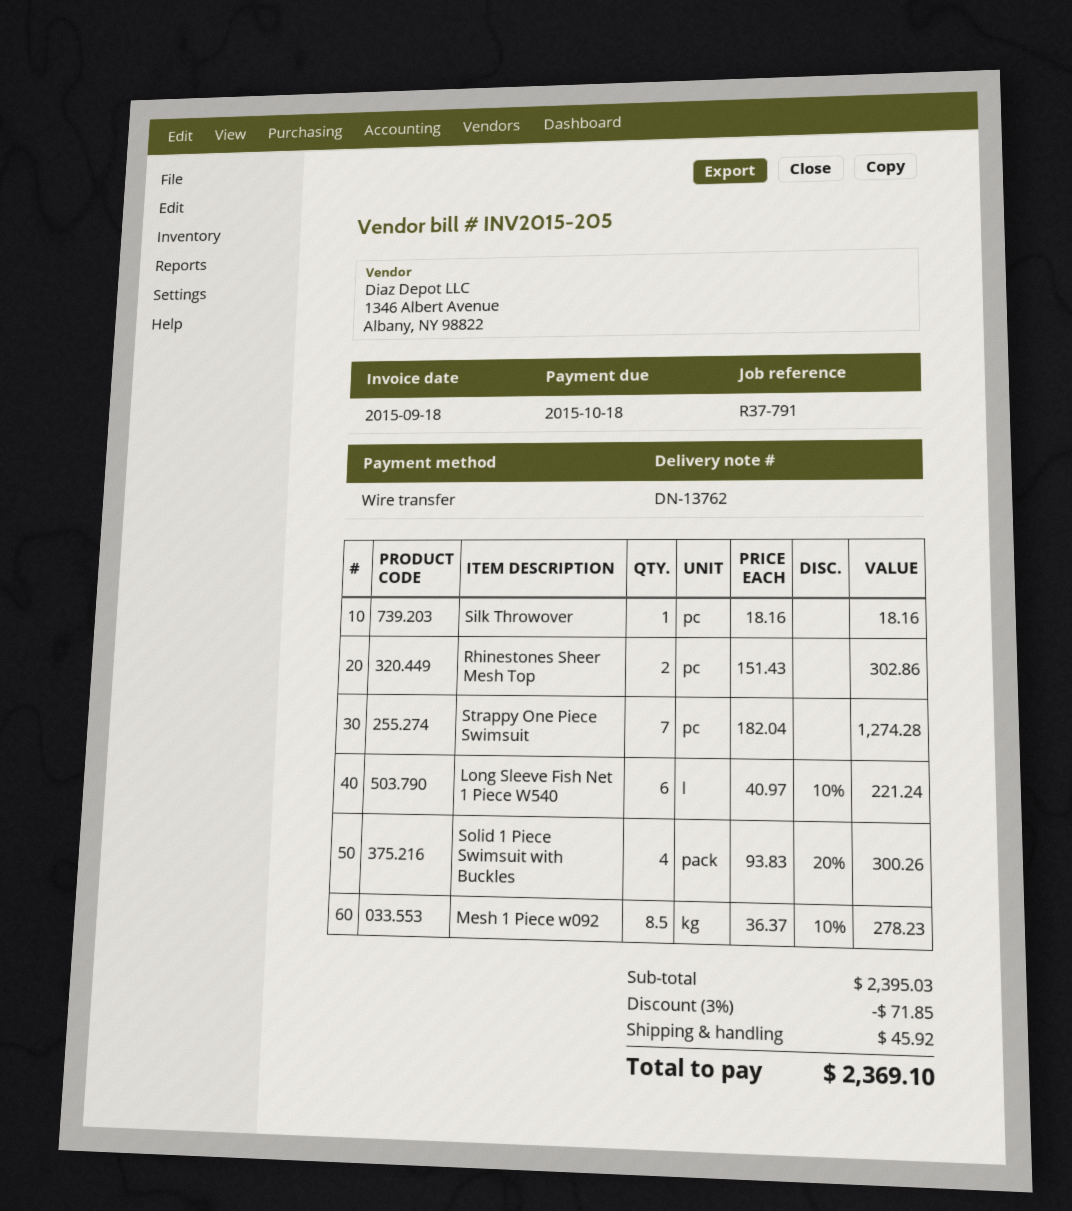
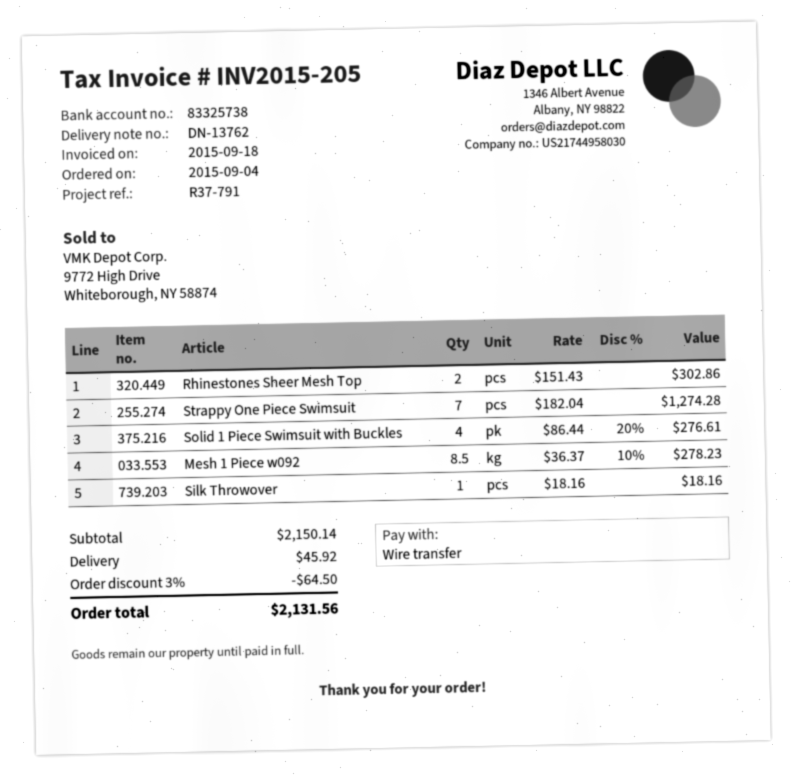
Long Sleeve Fish Net 1 Piece W540: 6 x 40.97 - 10% = 221.24 -> none
Solid 1 Piece Swimsuit with Buckles: 4 x 93.83 - 20% = 300.26 -> 4 x 86.44 - 20% = 276.61
subtotal: 2395.03 -> 2150.14
discount: 3% = 71.85 -> 3% = 64.50
total: 2369.10 -> 2131.56

